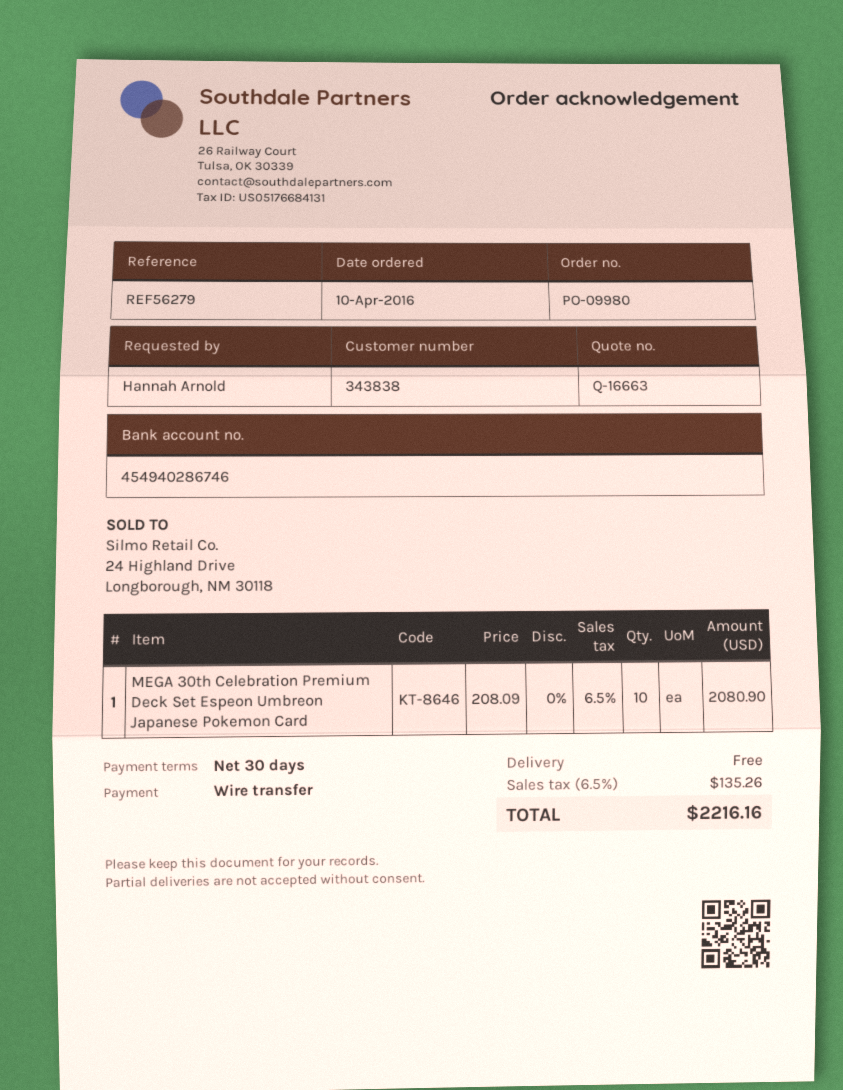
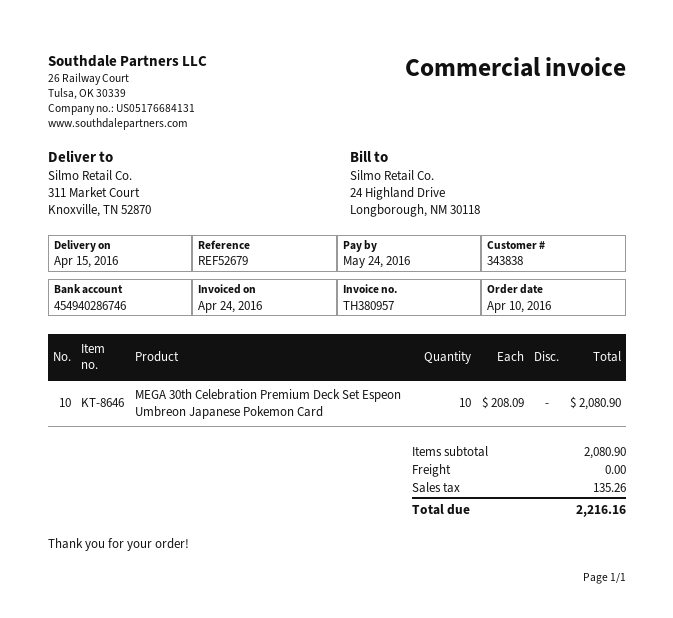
reference: REF56279 -> REF52679

